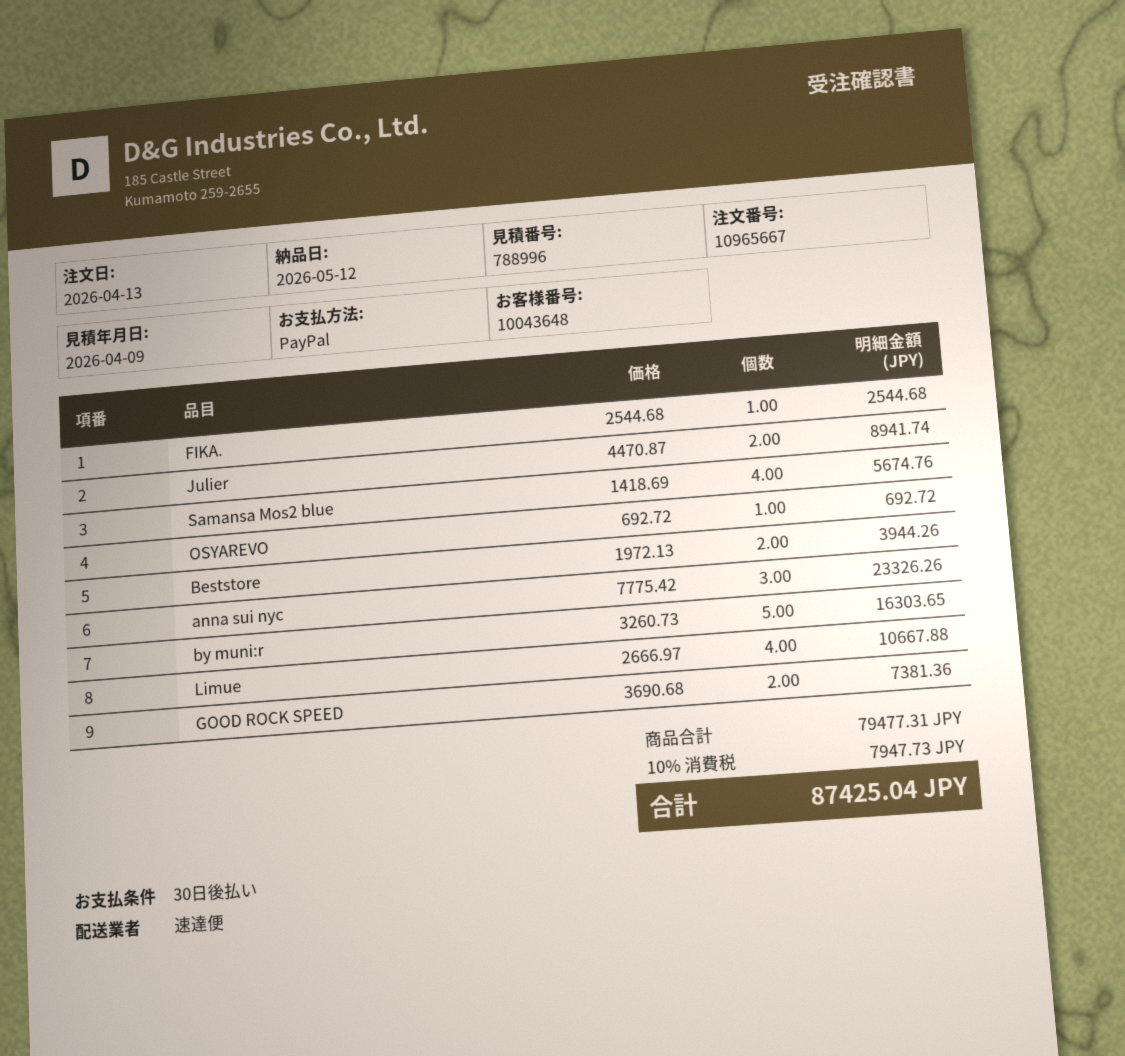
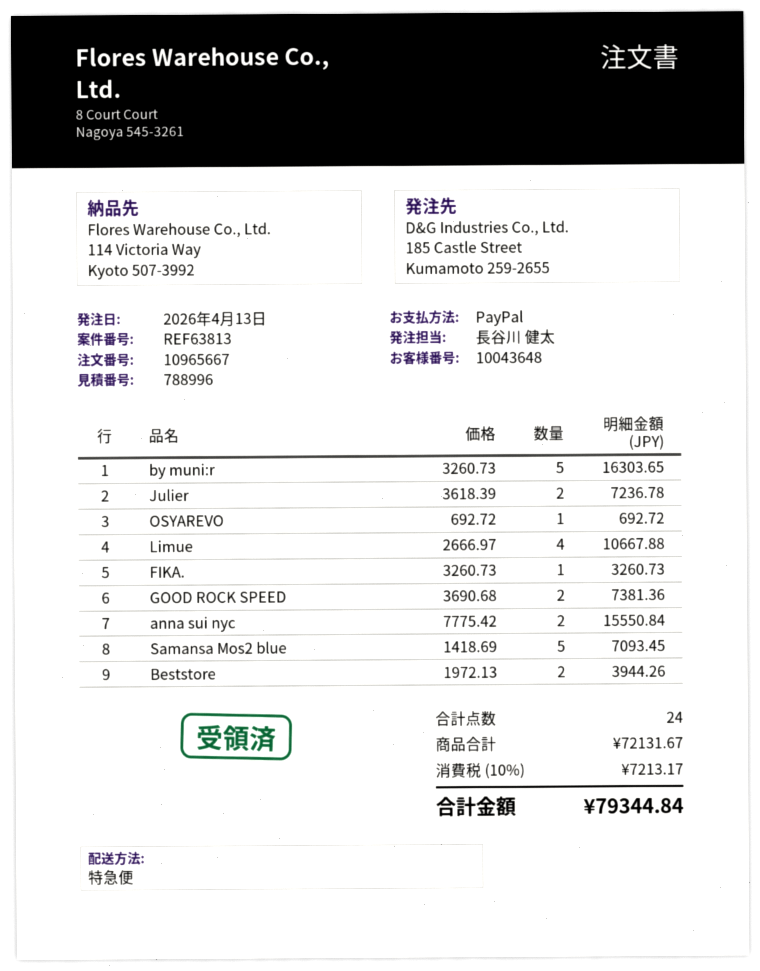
FIKA.: 1 x 2544.68 = 2544.68 -> 1 x 3260.73 = 3260.73
Julier: 2 x 4470.87 = 8941.74 -> 2 x 3618.39 = 7236.78
Samansa Mos2 blue: 4 x 1418.69 = 5674.76 -> 5 x 1418.69 = 7093.45
anna sui nyc: 3 x 7775.42 = 23326.26 -> 2 x 7775.42 = 15550.84
subtotal: 79477.31 -> 72131.67
tax: 10% = 7947.73 -> 10% = 7213.17
total: 87425.04 -> 79344.84

